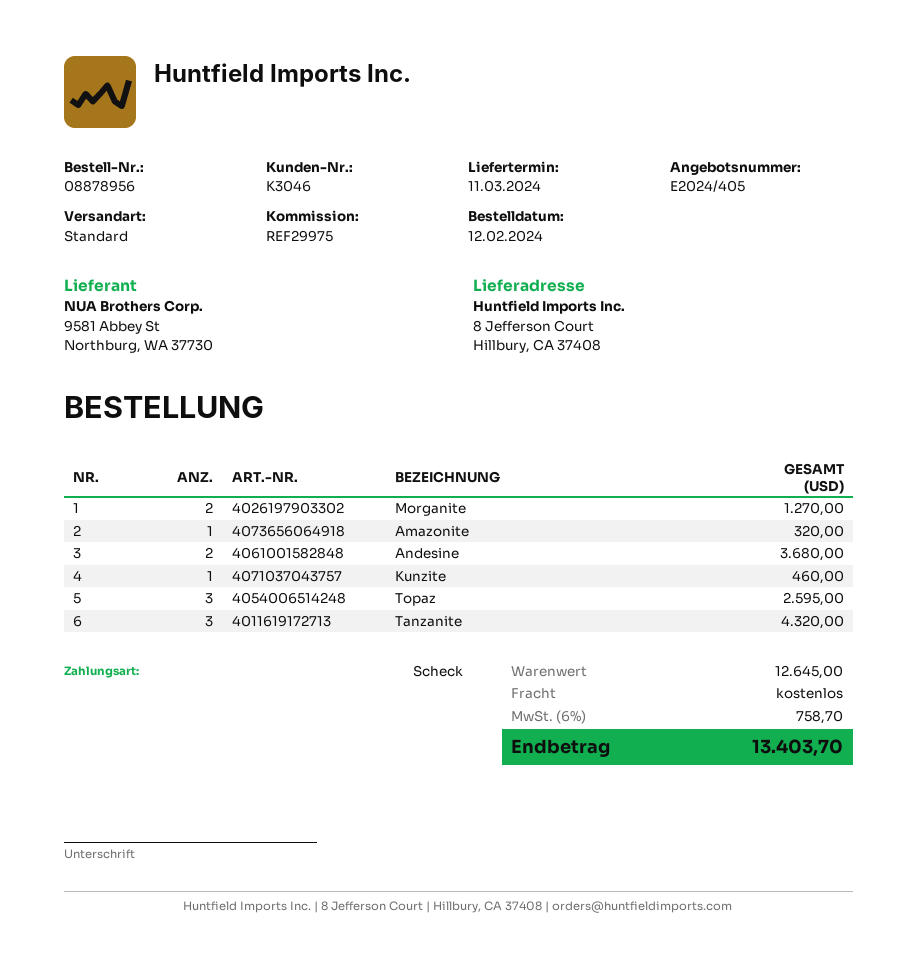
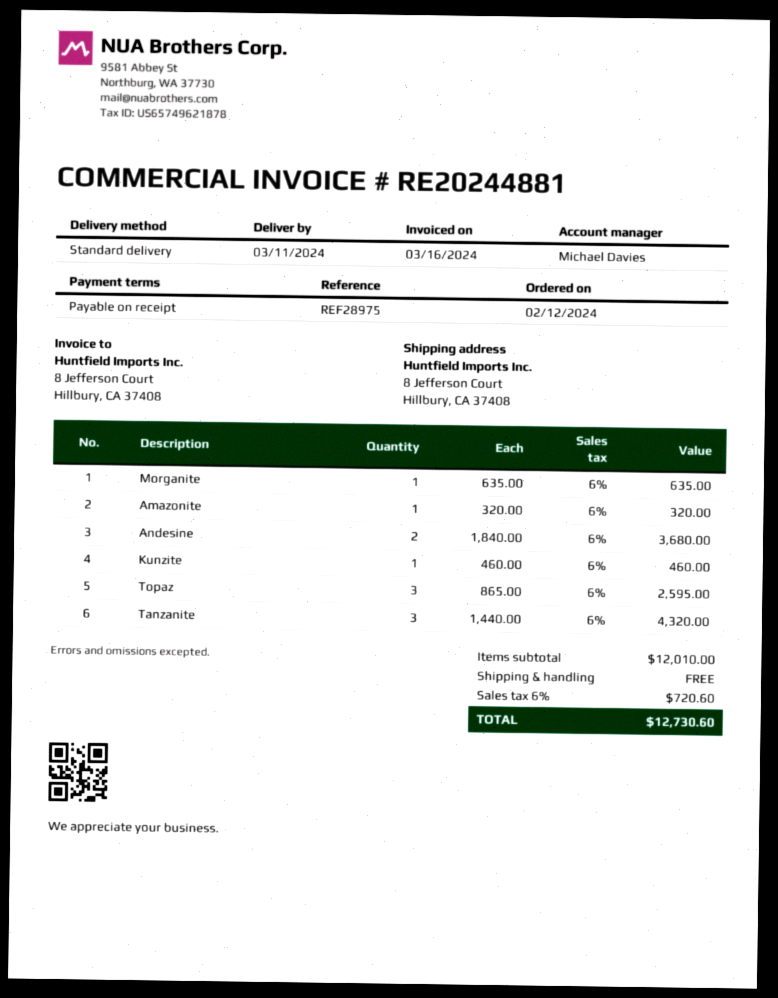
reference: REF29975 -> REF28975
Morganite: 2 for 1270.00 -> 1 for 635.00
subtotal: 12645.00 -> 12010.00
tax: 6% = 758.70 -> 6% = 720.60
total: 13403.70 -> 12730.60

